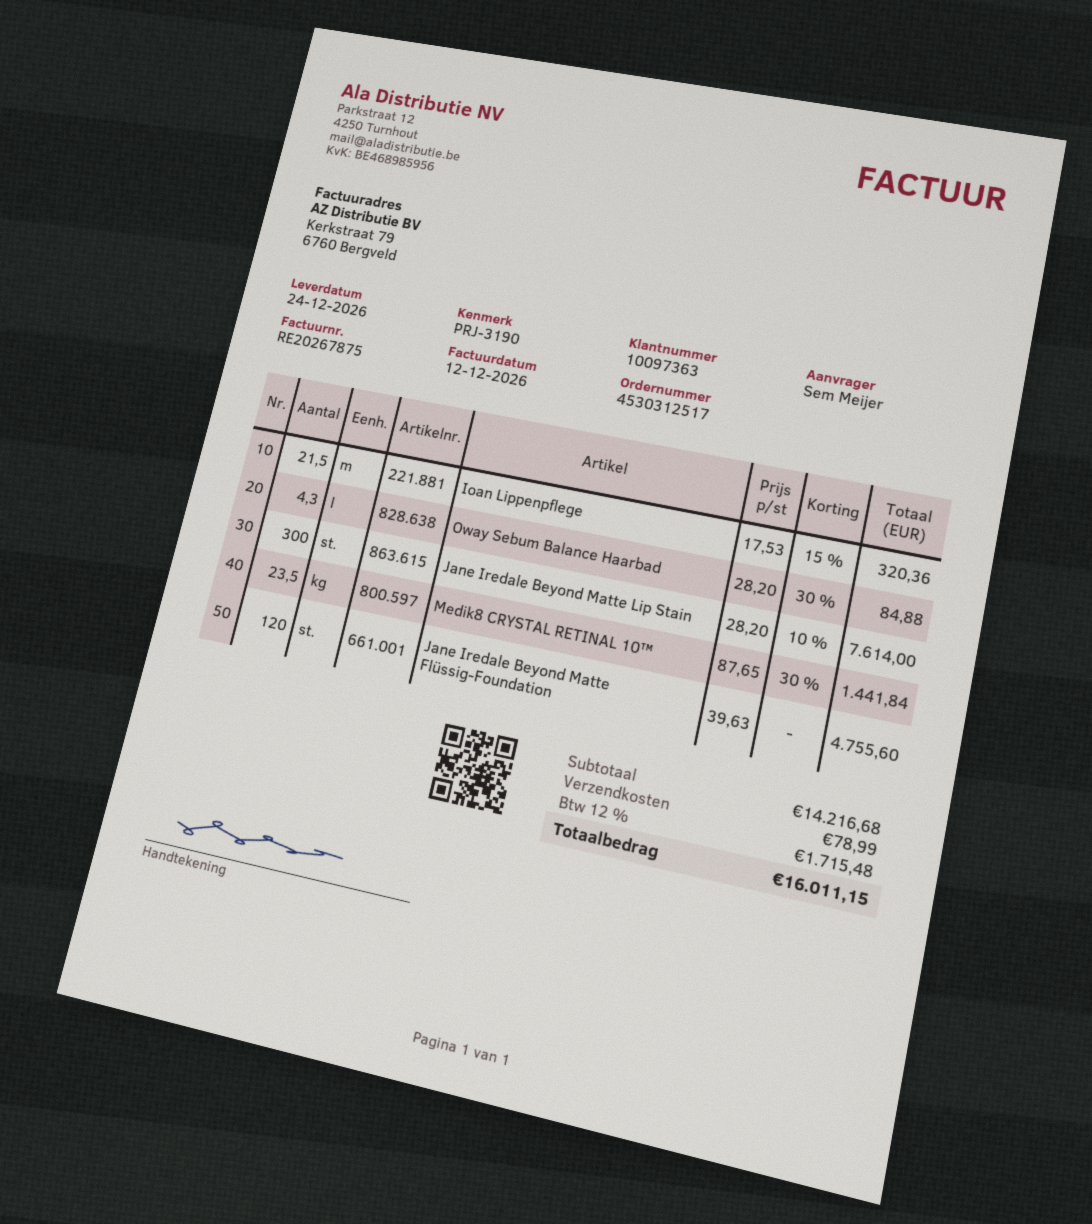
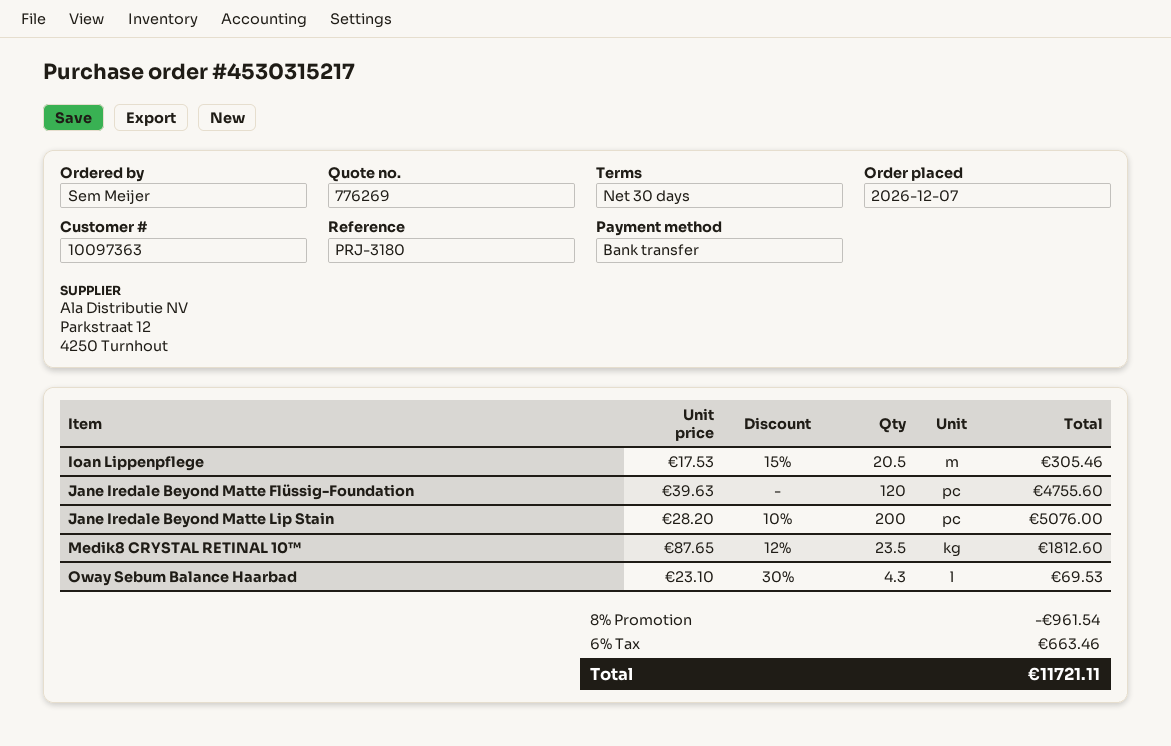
order number: 4530312517 -> 4530315217
reference: PRJ-3190 -> PRJ-3180
Ioan Lippenpflege: 21.5 x 17.53 - 15% = 320.36 -> 20.5 x 17.53 - 15% = 305.46
Oway Sebum Balance Haarbad: 4.3 x 28.20 - 30% = 84.88 -> 4.3 x 23.10 - 30% = 69.53
Jane Iredale Beyond Matte Lip Stain: 300 x 28.20 - 10% = 7614.00 -> 200 x 28.20 - 10% = 5076.00
Medik8 CRYSTAL RETINAL 10™: 23.5 x 87.65 - 30% = 1441.84 -> 23.5 x 87.65 - 12% = 1812.60
discount: none -> 8% = 961.54
shipping: 78.99 -> none
tax: 12% = 1715.48 -> 6% = 663.46
total: 16011.15 -> 11721.11

